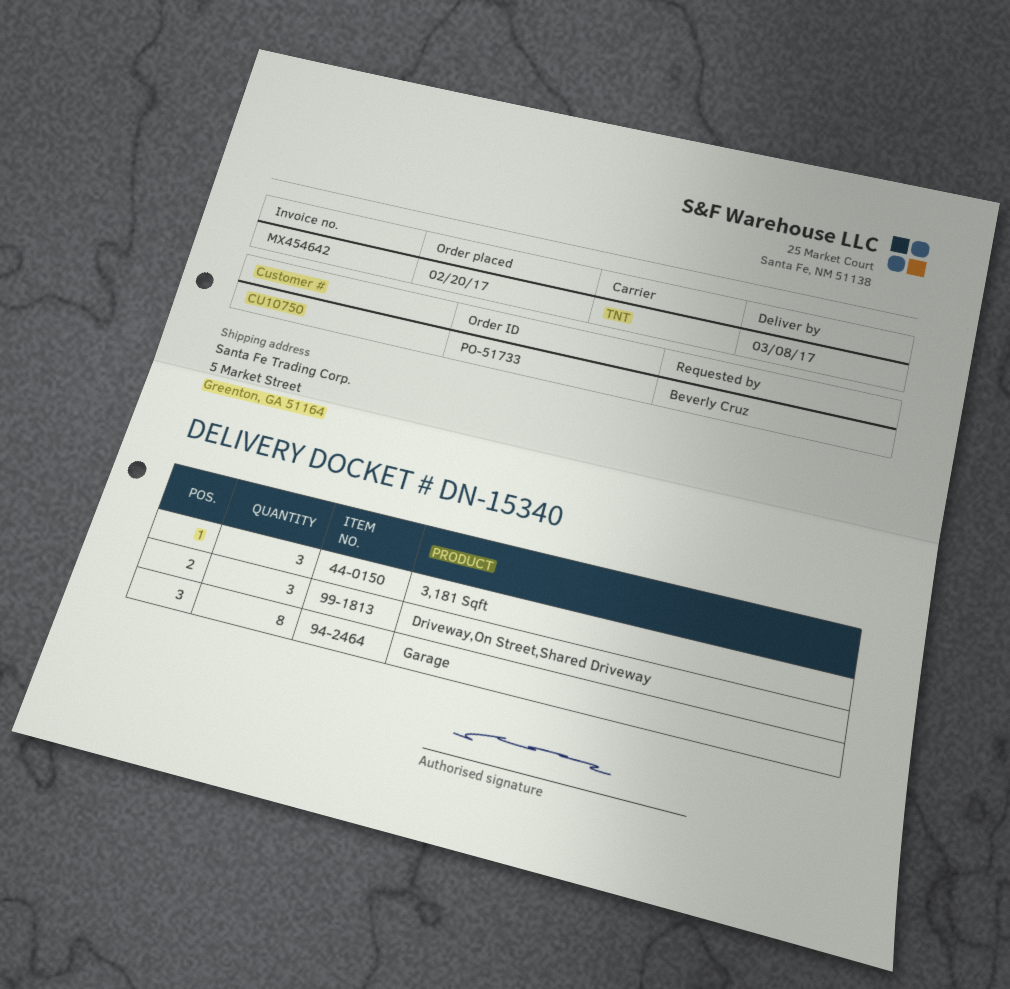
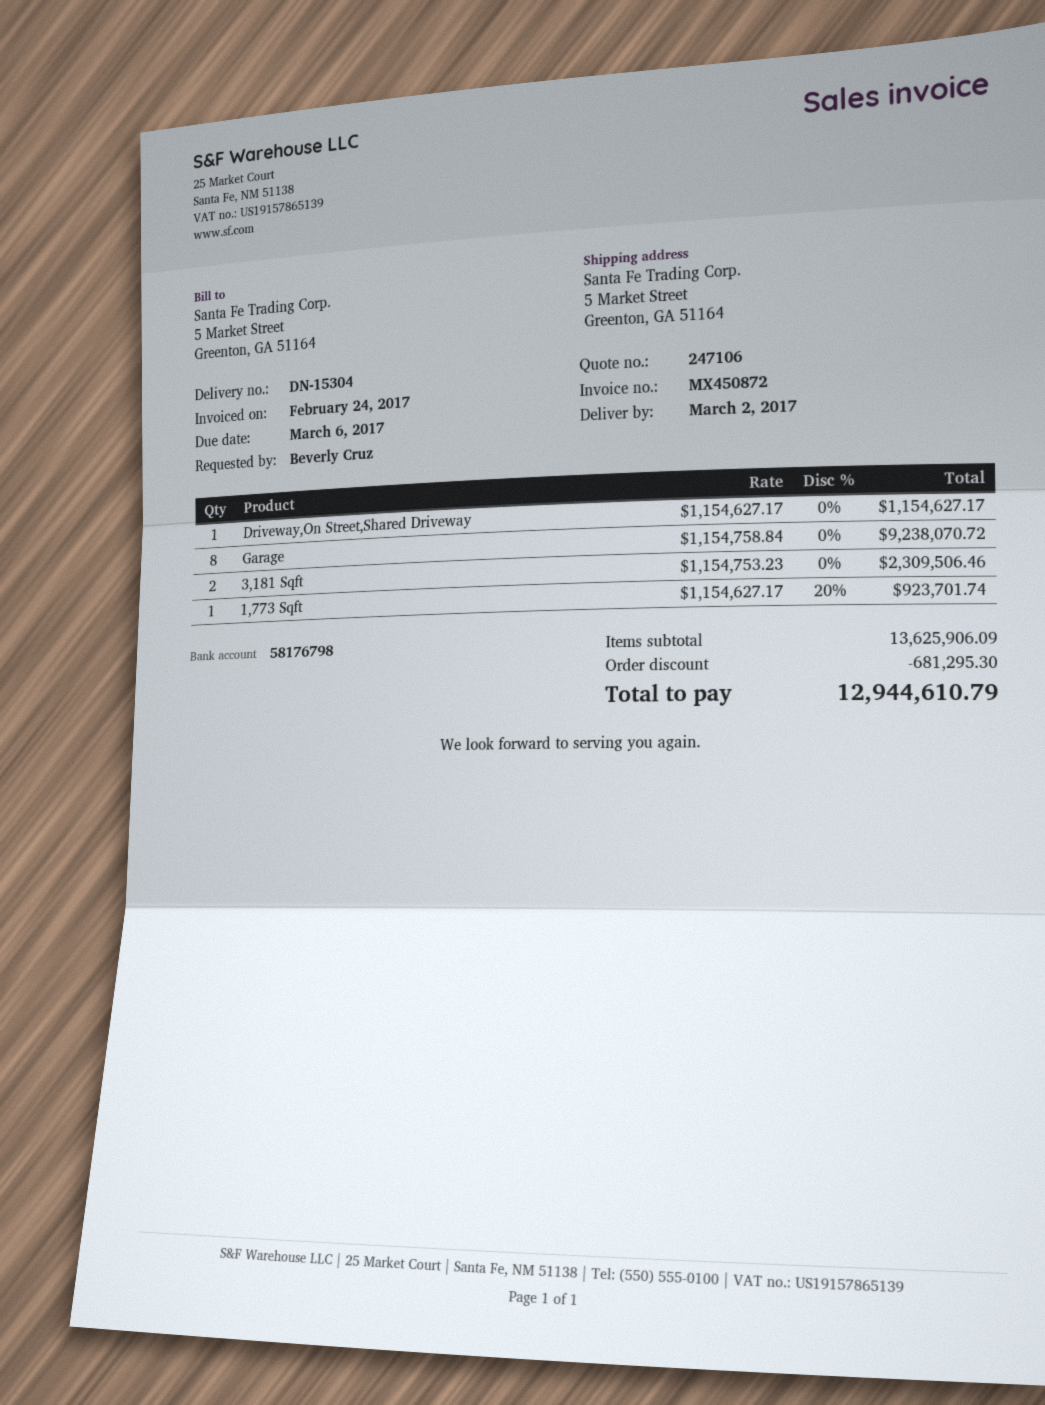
delivery note number: DN-15340 -> DN-15304
delivery date: 2017-03-08 -> 2017-03-02
invoice number: MX454642 -> MX450872
3,181 Sqft: 3 -> 2
Driveway,On Street,Shared Driveway: 3 -> 1
1,773 Sqft: none -> 1

